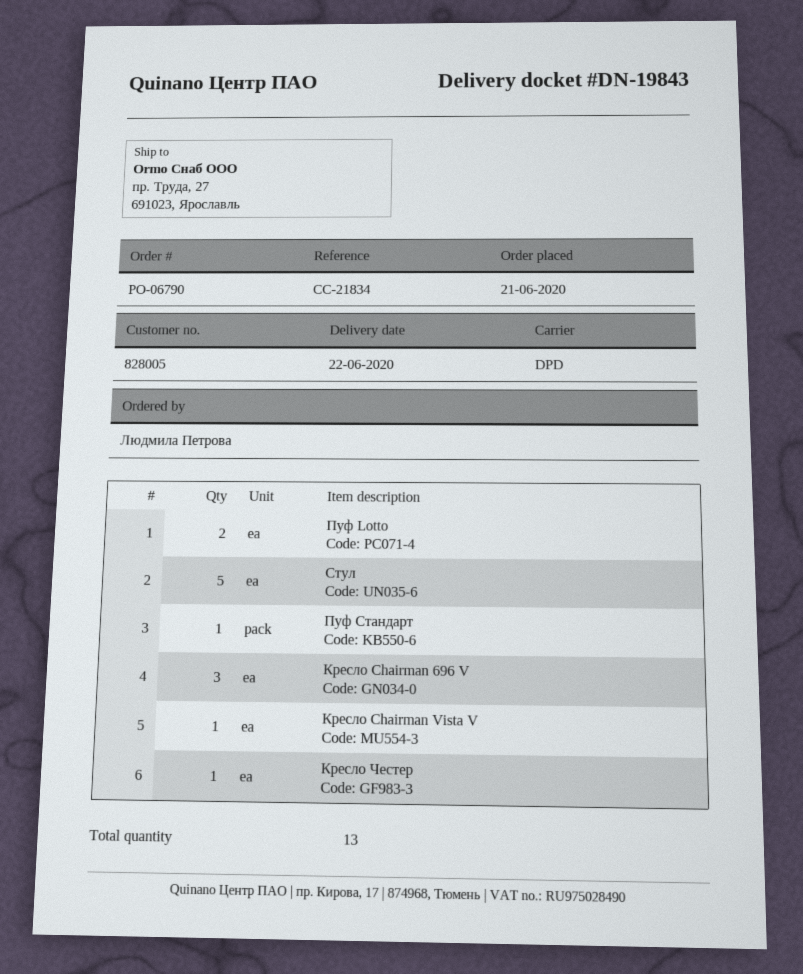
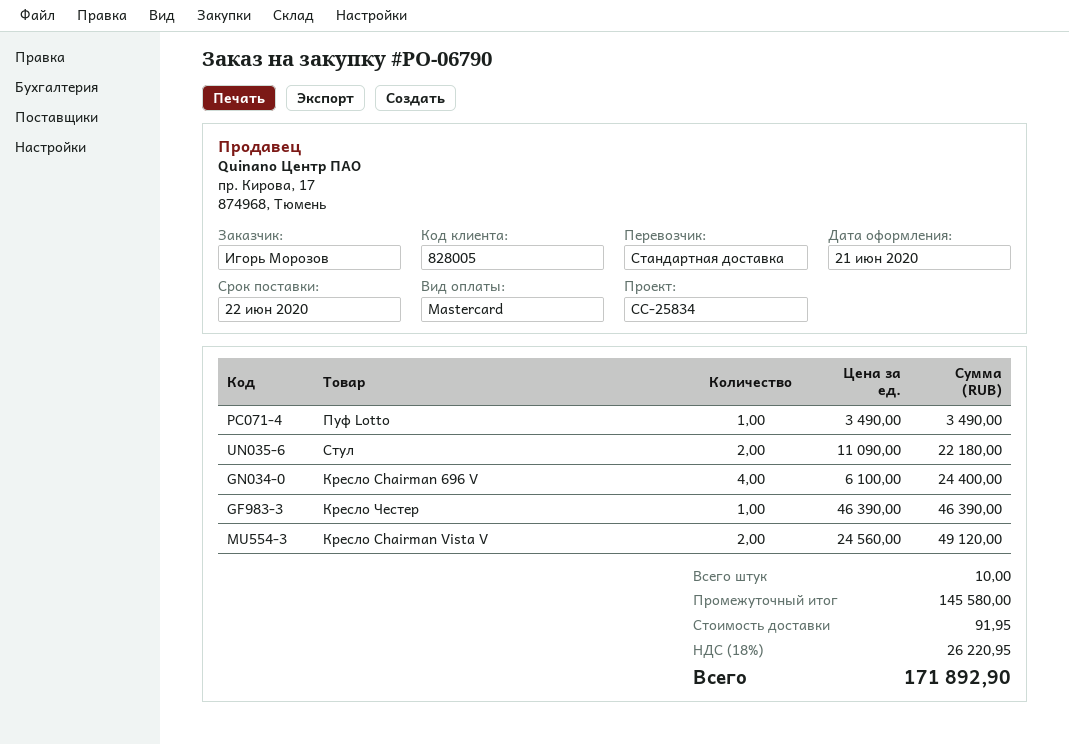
reference: CC-21834 -> CC-25834
ordered by: Людмила Петрова -> Игорь Морозов
shipping method: DPD -> standard
Пуф Lotto: 2 -> 1
Стул: 5 -> 2
Пуф Стандарт: 1 -> none
Кресло Chairman 696 V: 3 -> 4
Кресло Chairman Vista V: 1 -> 2
total quantity: 13 -> 10

